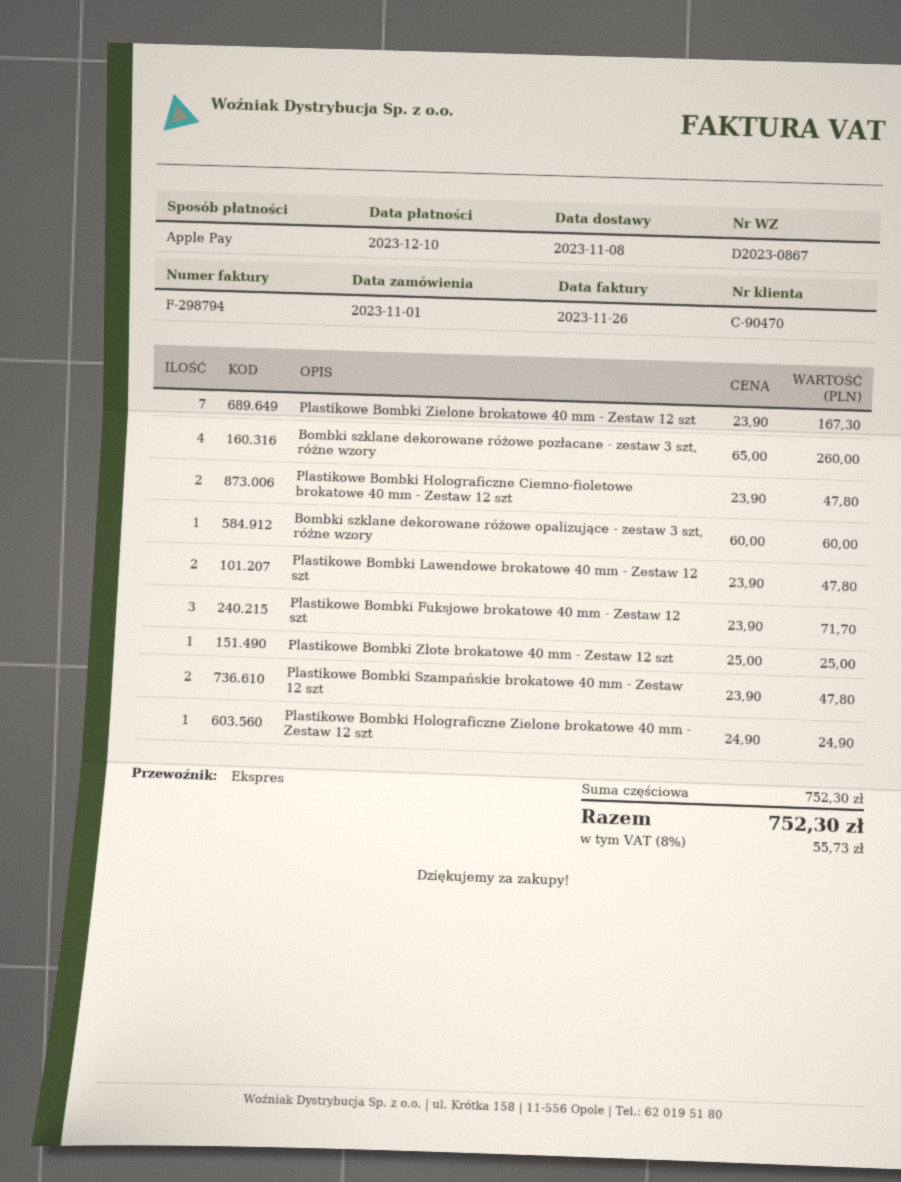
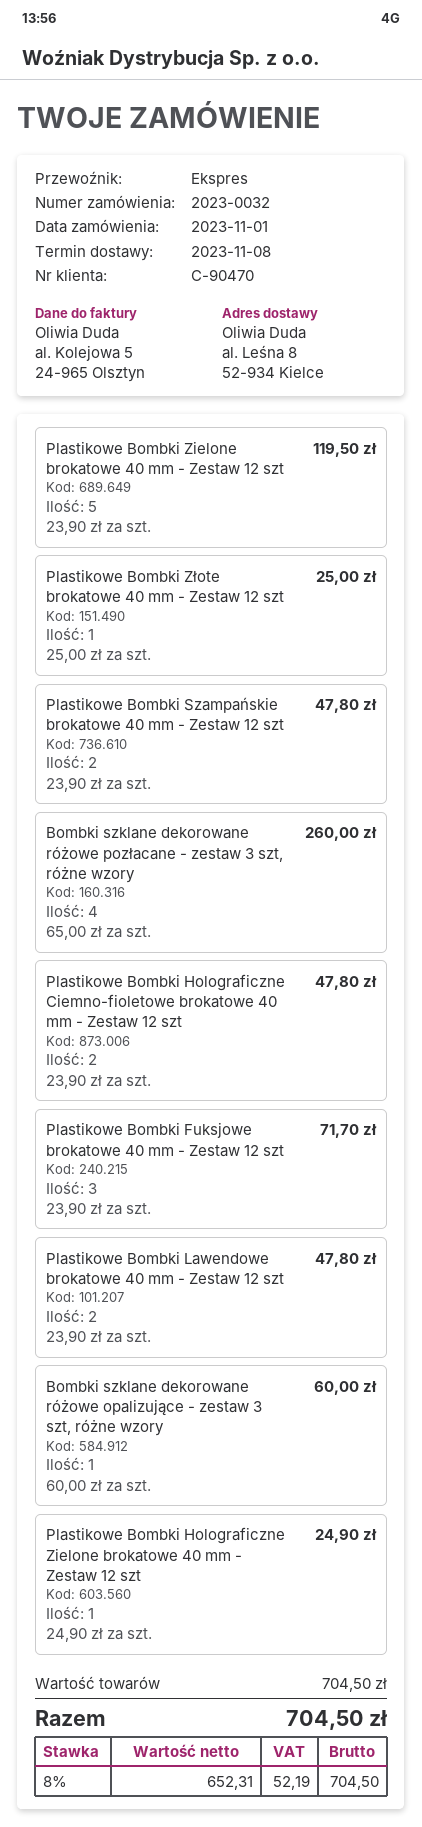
Plastikowe Bombki Zielone brokatowe 40 mm - Zestaw 12 szt: 7 x 23.90 = 167.30 -> 5 x 23.90 = 119.50
subtotal: 752.30 -> 704.50
tax: 8% = 55.73 -> 8% = 52.19
total: 752.30 -> 704.50

